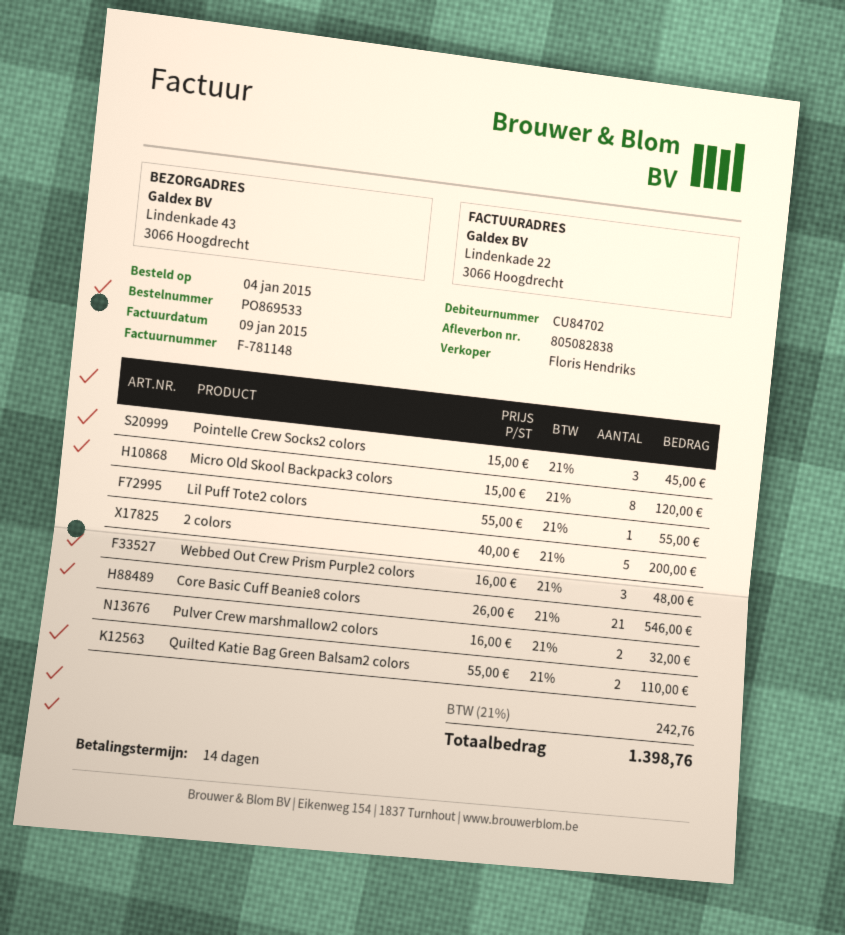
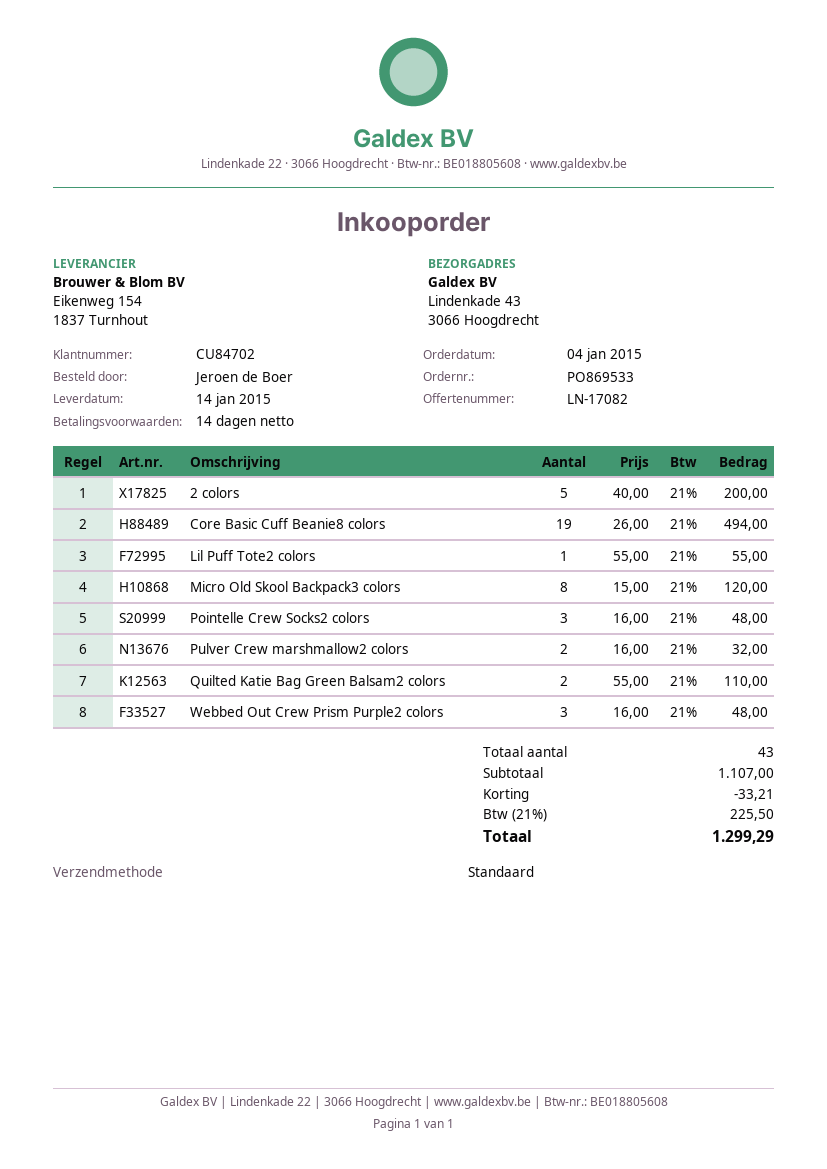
Pointelle Crew Socks2 colors: 3 x 15.00 = 45.00 -> 3 x 16.00 = 48.00
Core Basic Cuff Beanie8 colors: 21 x 26.00 = 546.00 -> 19 x 26.00 = 494.00
discount: none -> 33.21
tax: 21% = 242.76 -> 21% = 225.50
total: 1398.76 -> 1299.29

